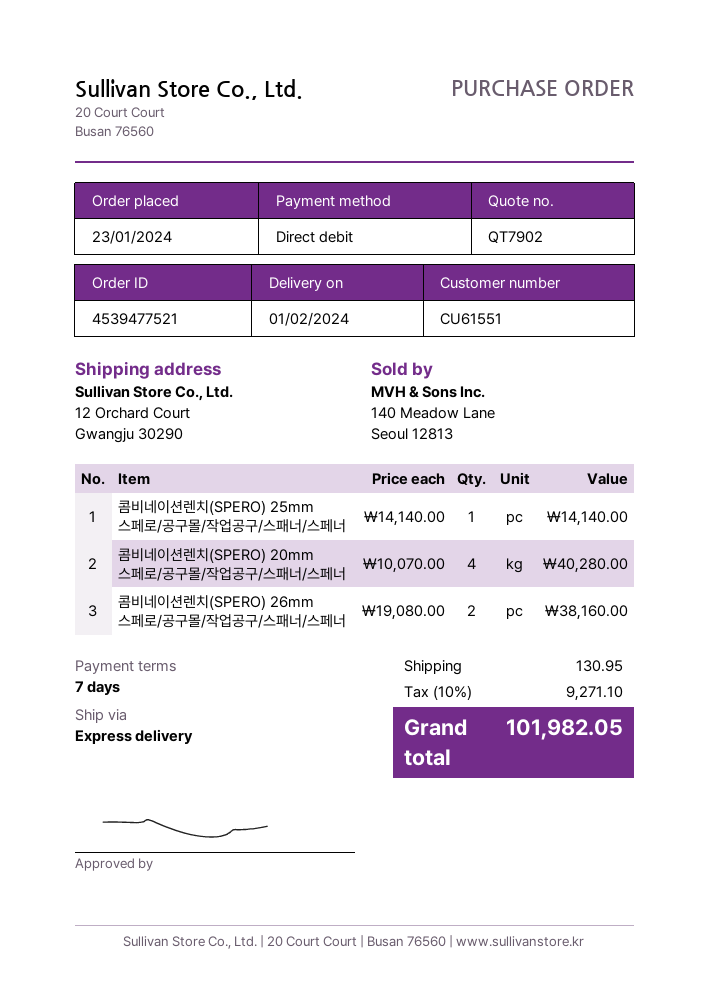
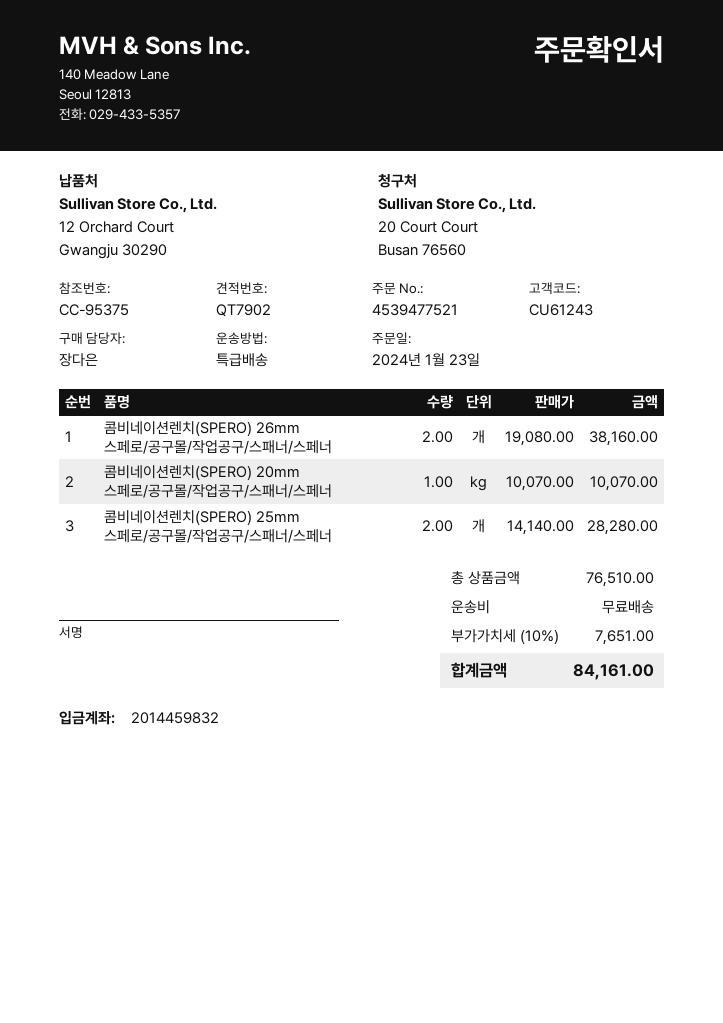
customer number: CU61551 -> CU61243
콤비네이션렌치(SPERO) 25mm 스페로/공구몰/작업공구/스패너/스페너: 1 x 14140.00 = 14140.00 -> 2 x 14140.00 = 28280.00
콤비네이션렌치(SPERO) 20mm 스페로/공구몰/작업공구/스패너/스페너: 4 x 10070.00 = 40280.00 -> 1 x 10070.00 = 10070.00
shipping: 130.95 -> 0.00
tax: 10% = 9271.10 -> 10% = 7651.00
total: 101982.05 -> 84161.00

